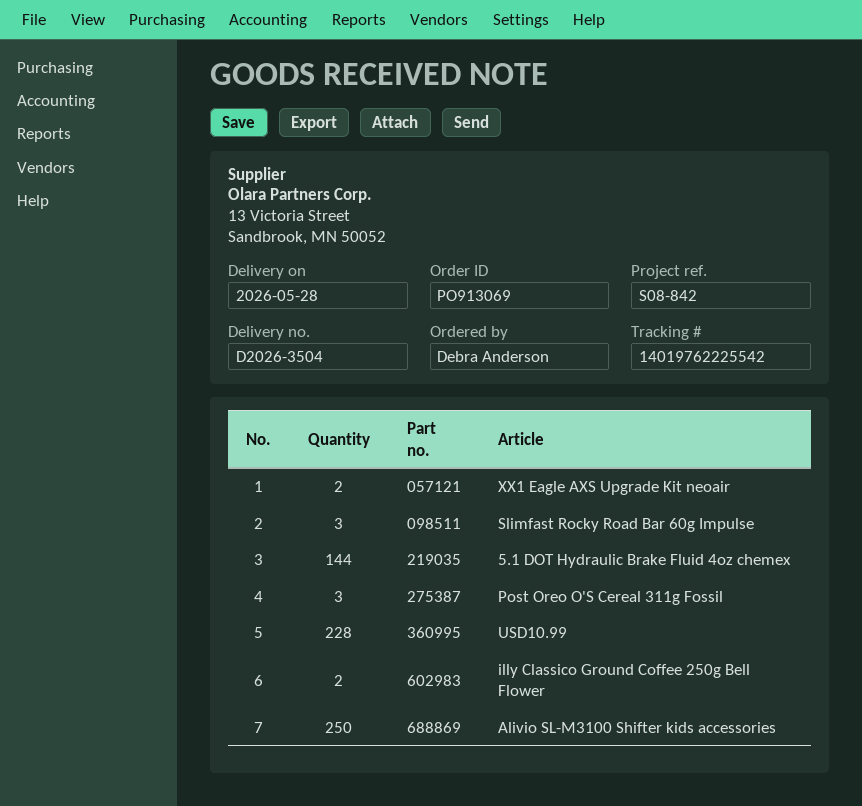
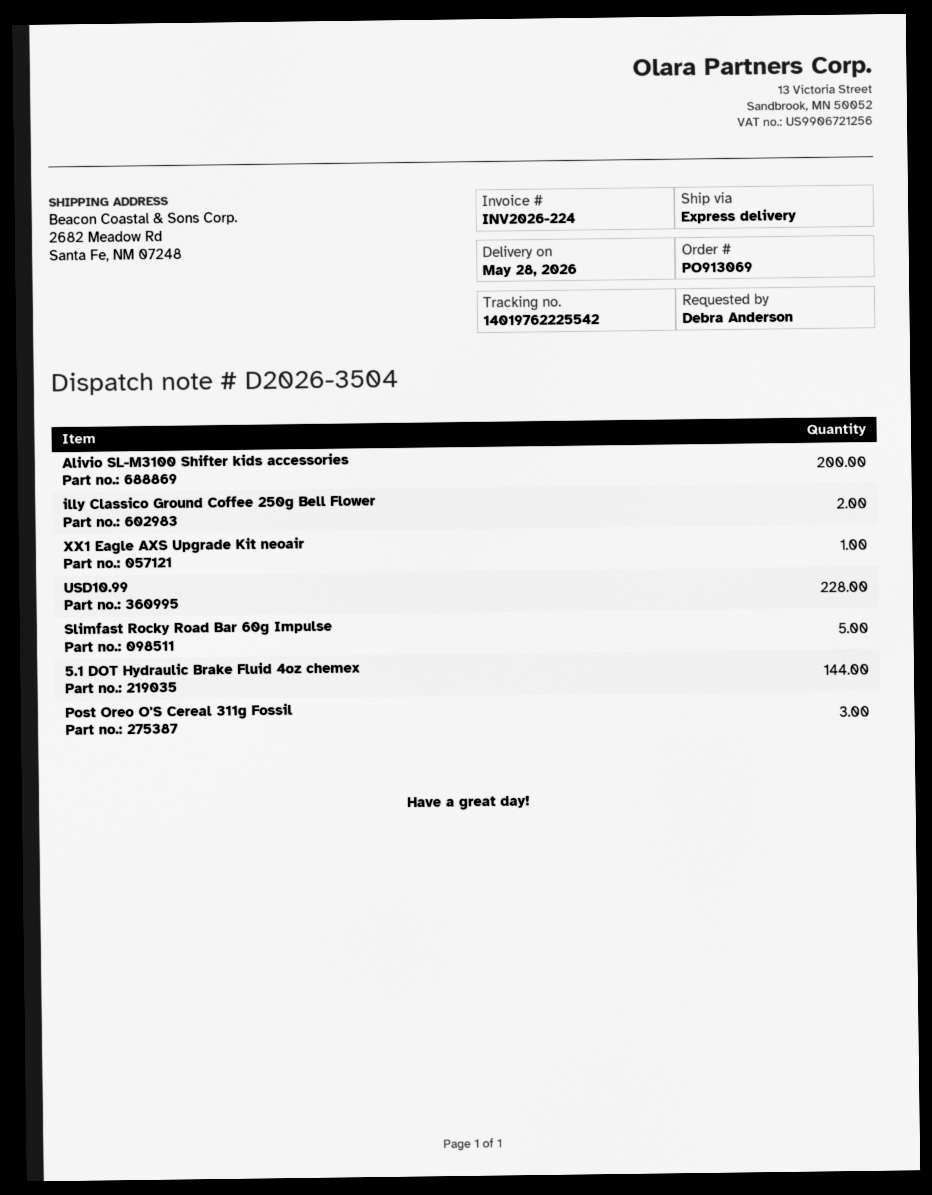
XX1 Eagle AXS Upgrade Kit neoair: 2 -> 1
Slimfast Rocky Road Bar 60g Impulse: 3 -> 5
Alivio SL-M3100 Shifter kids accessories: 250 -> 200

